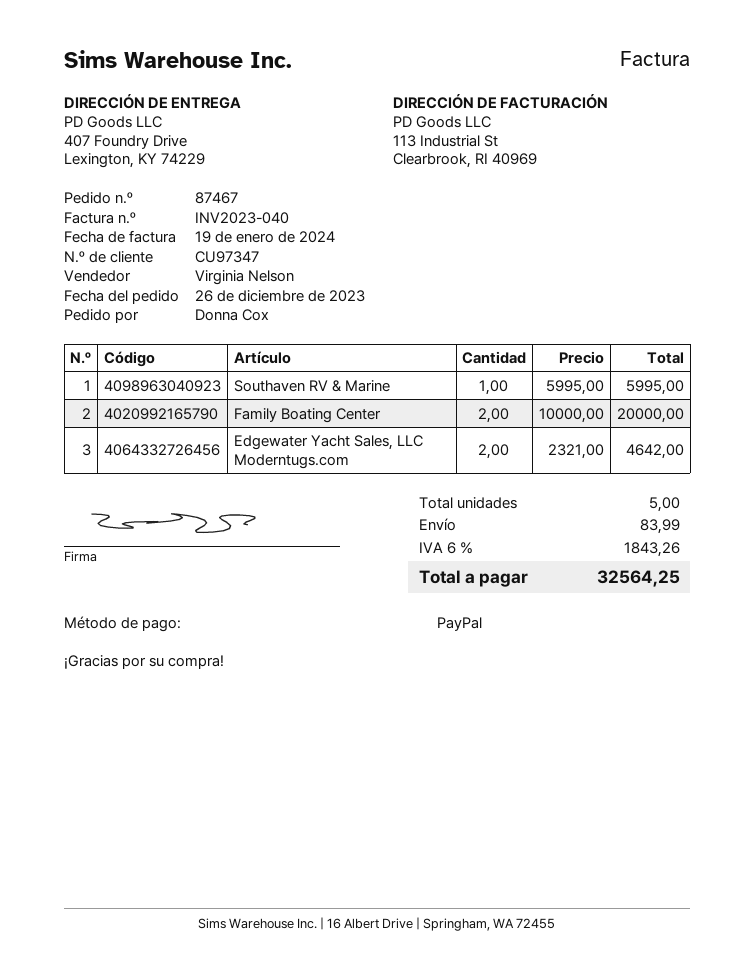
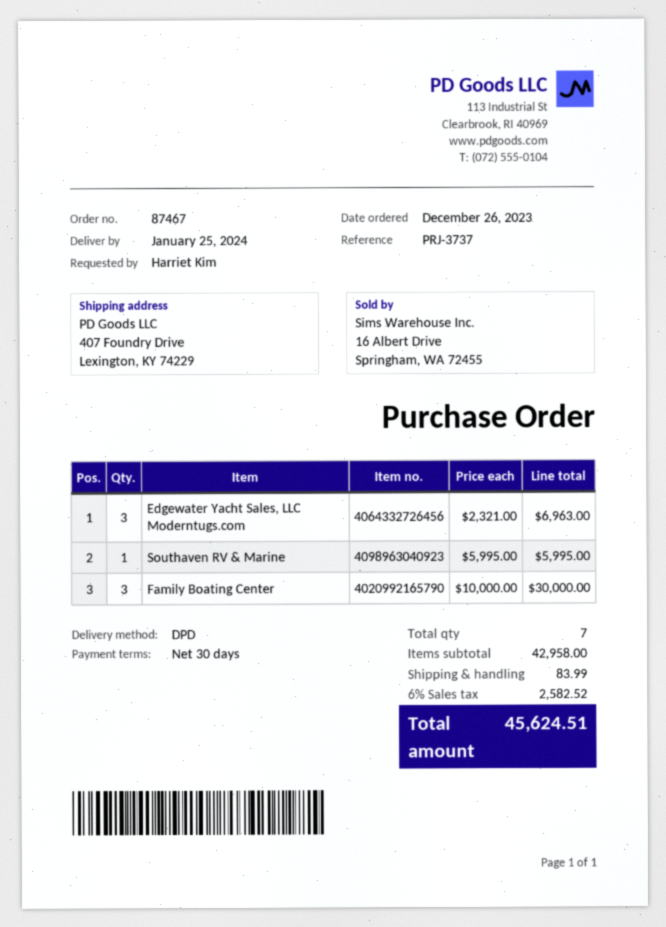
ordered by: Donna Cox -> Harriet Kim
Family Boating Center: 2 x 10000.00 = 20000.00 -> 3 x 10000.00 = 30000.00
Edgewater Yacht Sales, LLC Moderntugs.com: 2 x 2321.00 = 4642.00 -> 3 x 2321.00 = 6963.00
total quantity: 5 -> 7
tax: 6% = 1843.26 -> 6% = 2582.52
total: 32564.25 -> 45624.51

